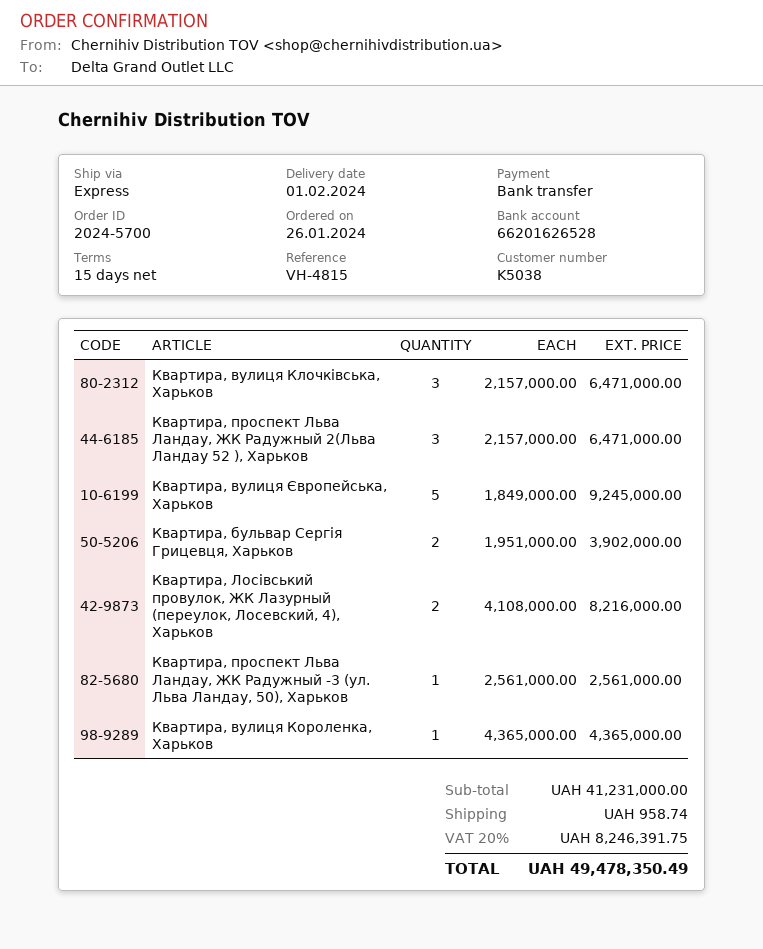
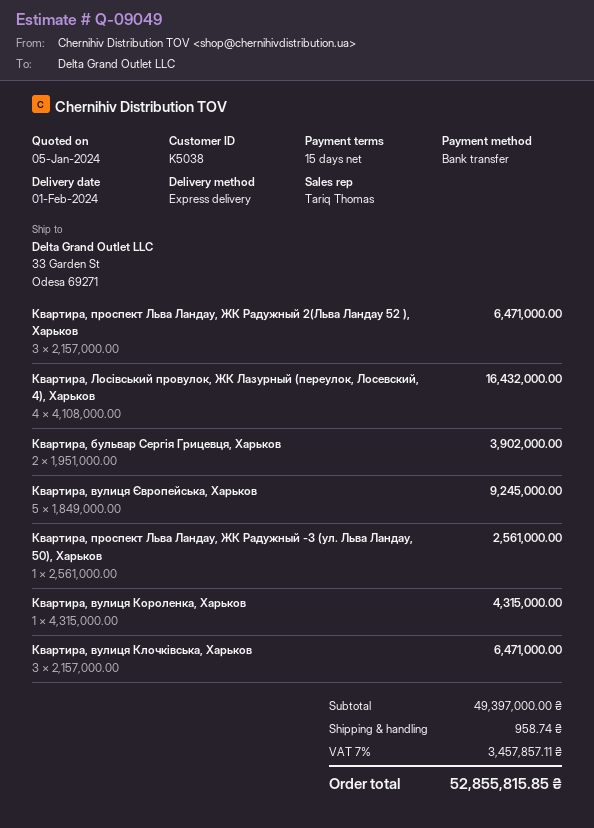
Квартира, Лосівський провулок, ЖК Лазурный (переулок, Лосевский, 4), Харьков: 2 x 4108000.00 = 8216000.00 -> 4 x 4108000.00 = 16432000.00
Квартира, вулиця Короленка, Харьков: 1 x 4365000.00 = 4365000.00 -> 1 x 4315000.00 = 4315000.00
subtotal: 41231000.00 -> 49397000.00
tax: 20% = 8246391.75 -> 7% = 3457857.11
total: 49478350.49 -> 52855815.85

